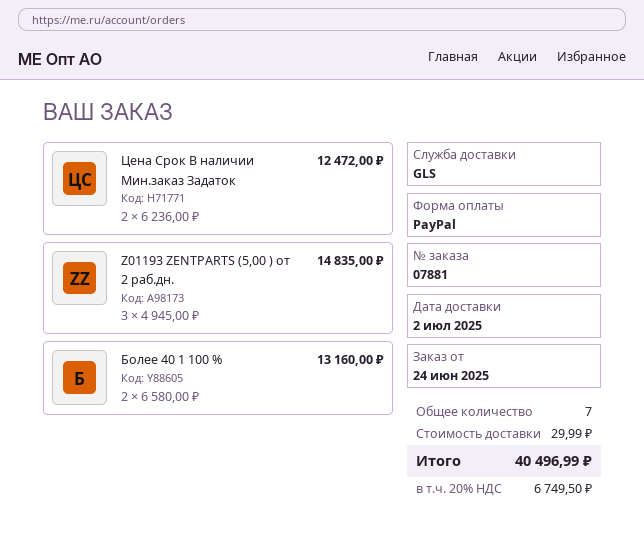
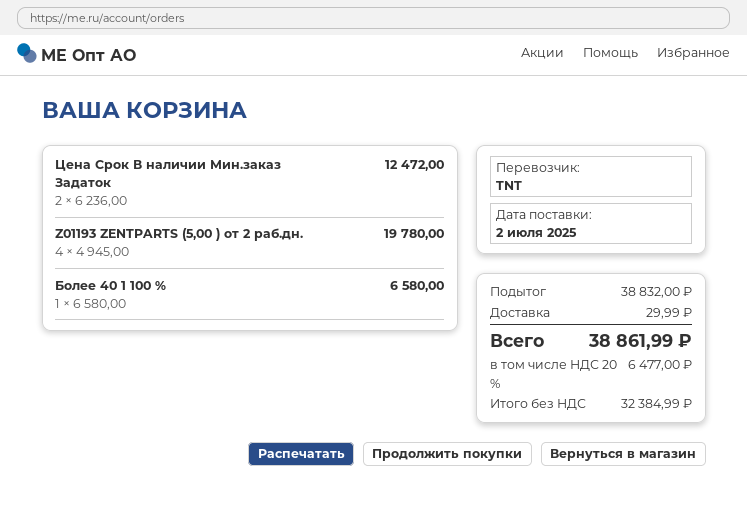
shipping method: GLS -> TNT
Z01193 ZENTPARTS (5,00 ) от 2 раб.дн.: 3 x 4945.00 = 14835.00 -> 4 x 4945.00 = 19780.00
Более 40 1 100 %: 2 x 6580.00 = 13160.00 -> 1 x 6580.00 = 6580.00
tax: 20% = 6749.50 -> 20% = 6477.00
total: 40496.99 -> 38861.99

